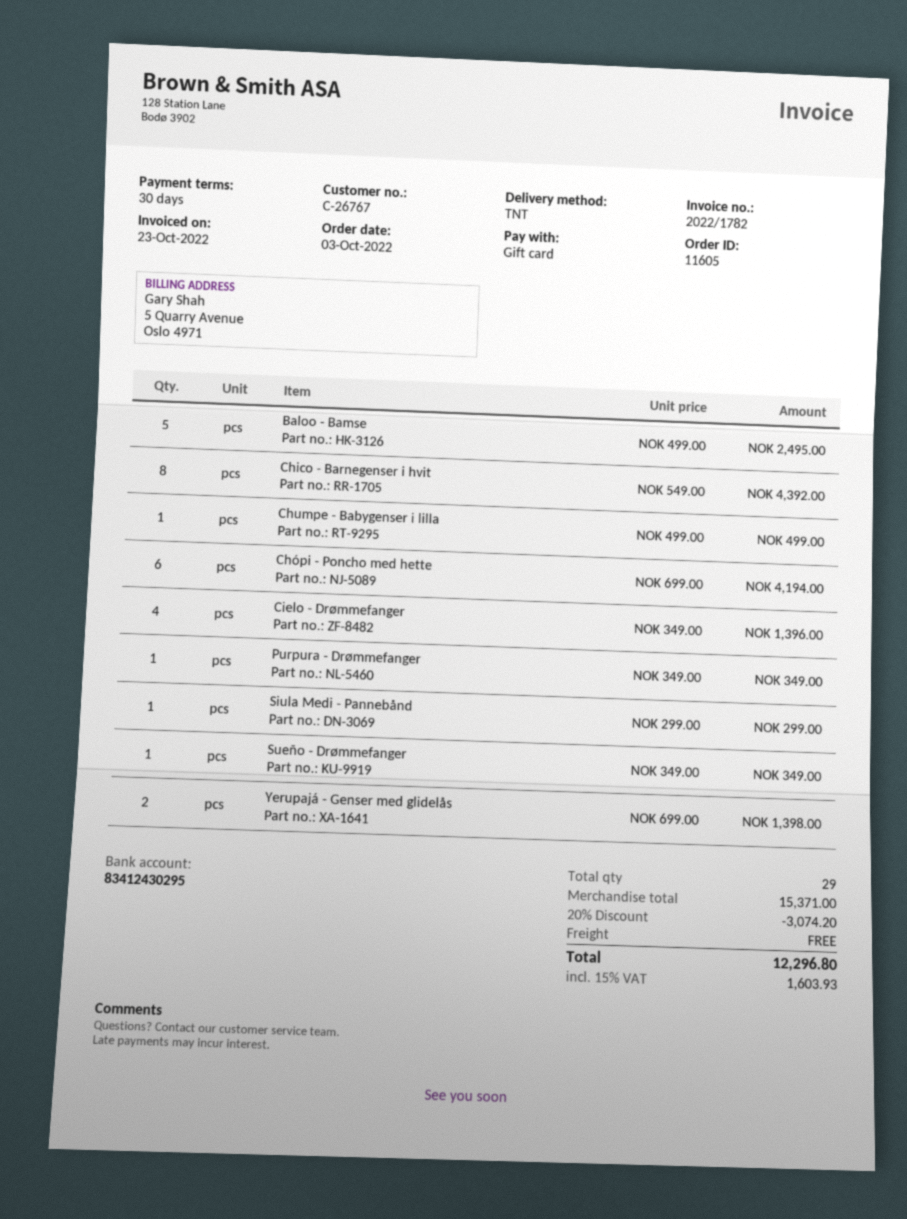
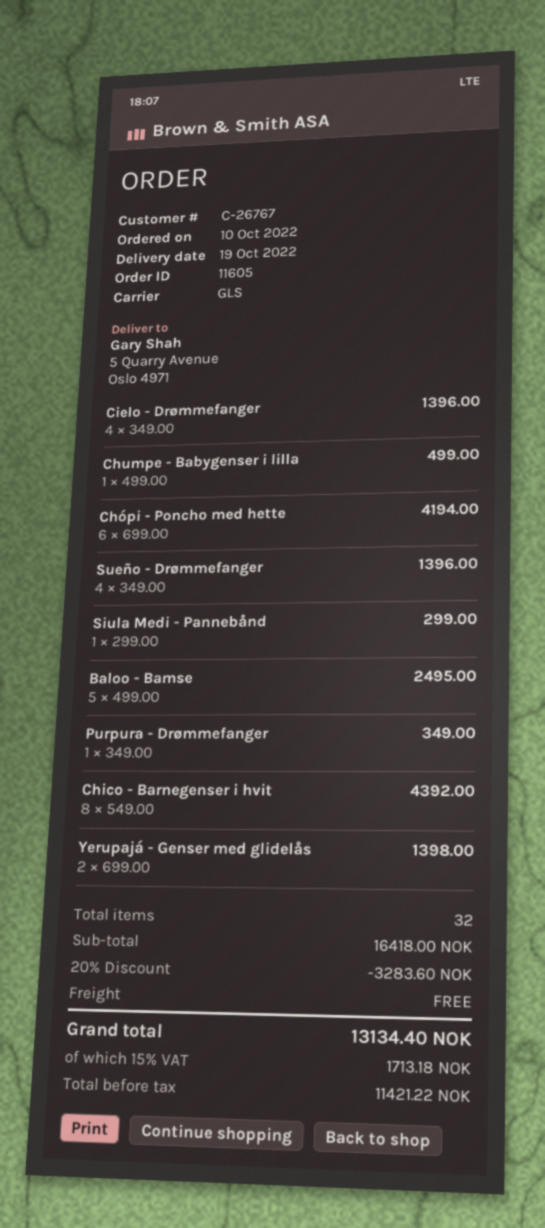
order date: 2022-10-03 -> 2022-10-10
shipping method: TNT -> GLS
Sueño - Drømmefanger: 1 x 349.00 = 349.00 -> 4 x 349.00 = 1396.00
total quantity: 29 -> 32
subtotal: 15371.00 -> 16418.00
discount: 20% = 3074.20 -> 20% = 3283.60
tax: 15% = 1603.93 -> 15% = 1713.18
total: 12296.80 -> 13134.40

